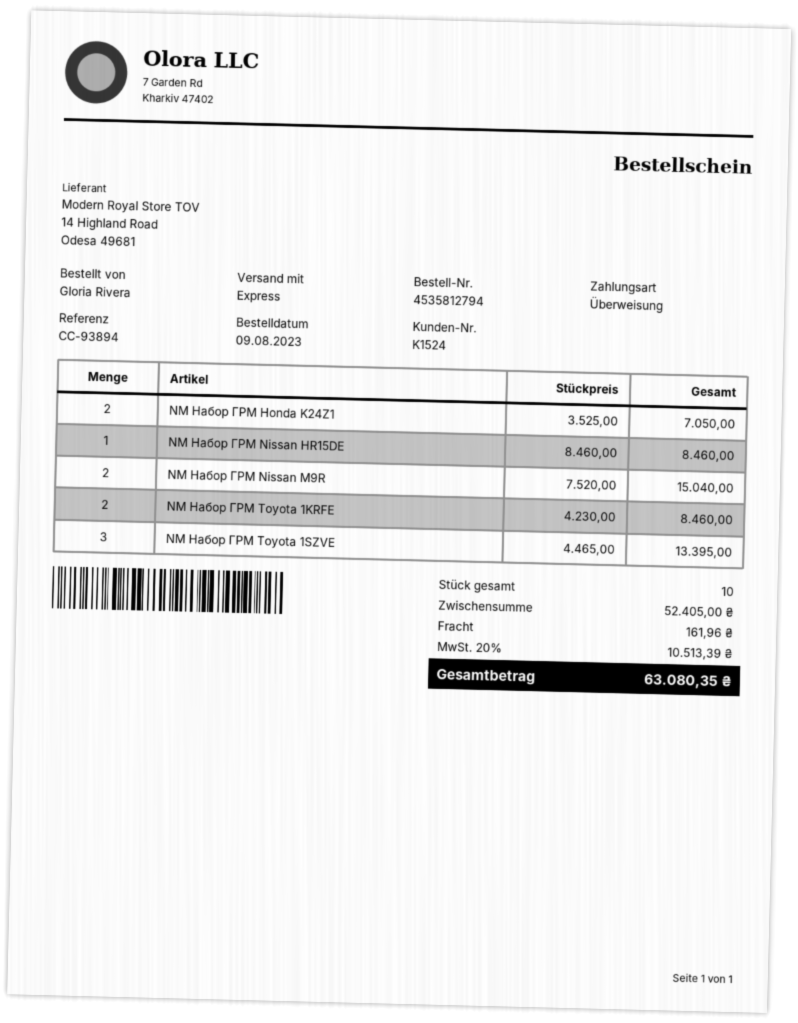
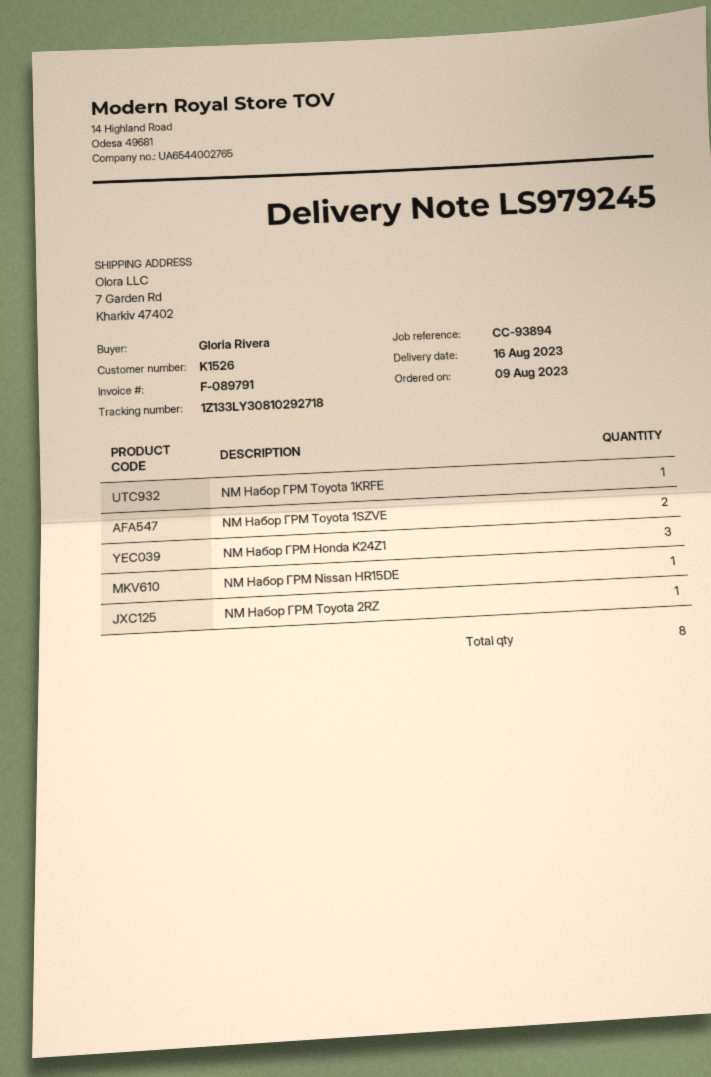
customer number: K1524 -> K1526
NM Набор ГРМ Honda K24Z1: 2 -> 3
NM Набор ГРМ Nissan M9R: 2 -> none
NM Набор ГРМ Toyota 1KRFE: 2 -> 1
NM Набор ГРМ Toyota 1SZVE: 3 -> 2
NM Набор ГРМ Toyota 2RZ: none -> 1
total quantity: 10 -> 8

